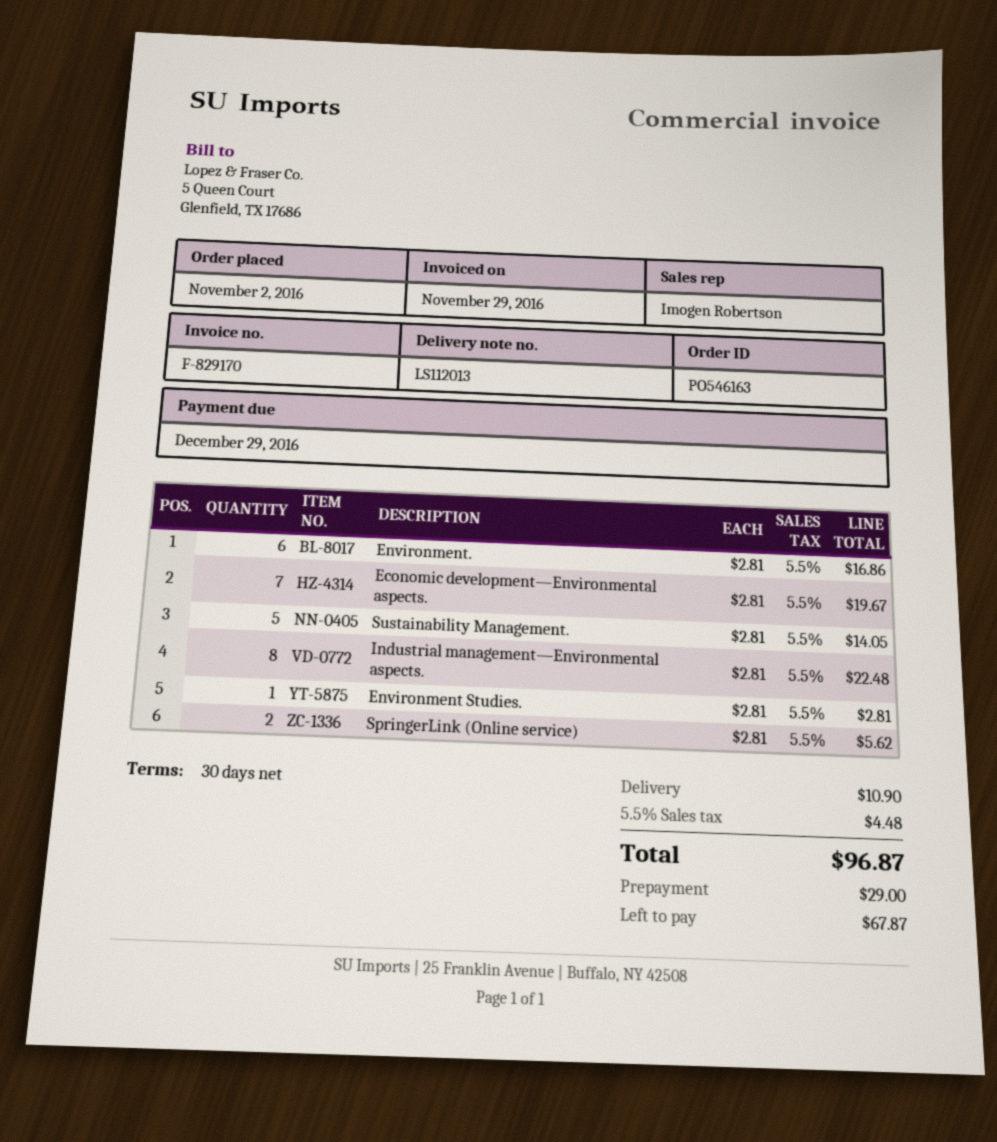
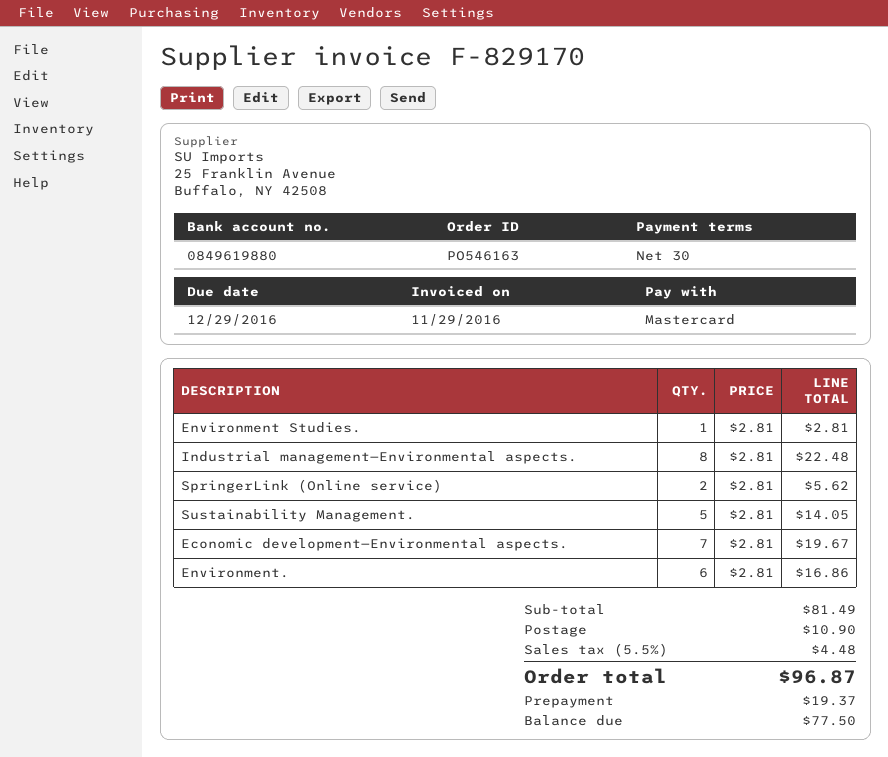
deposit: 29.00 -> 19.37
balance: 67.87 -> 77.50

